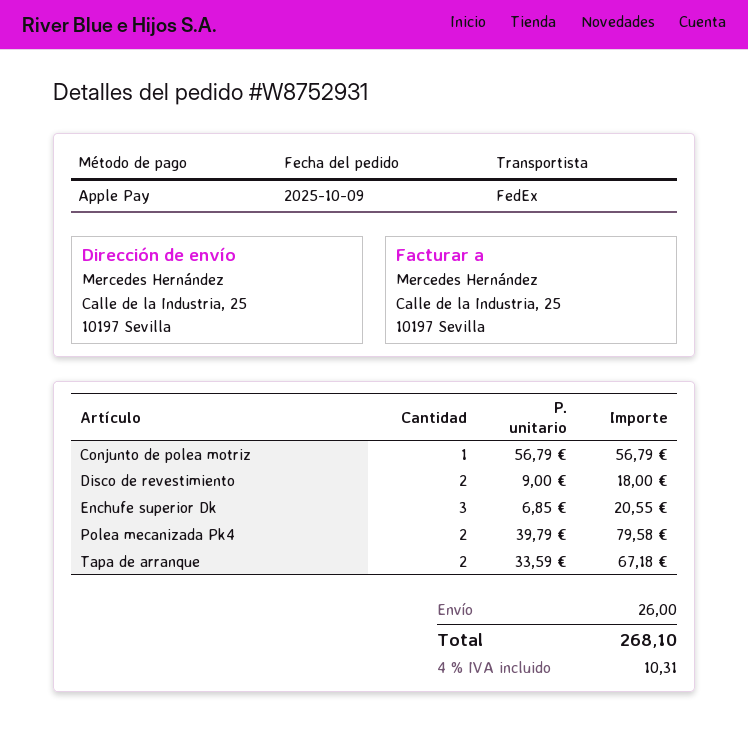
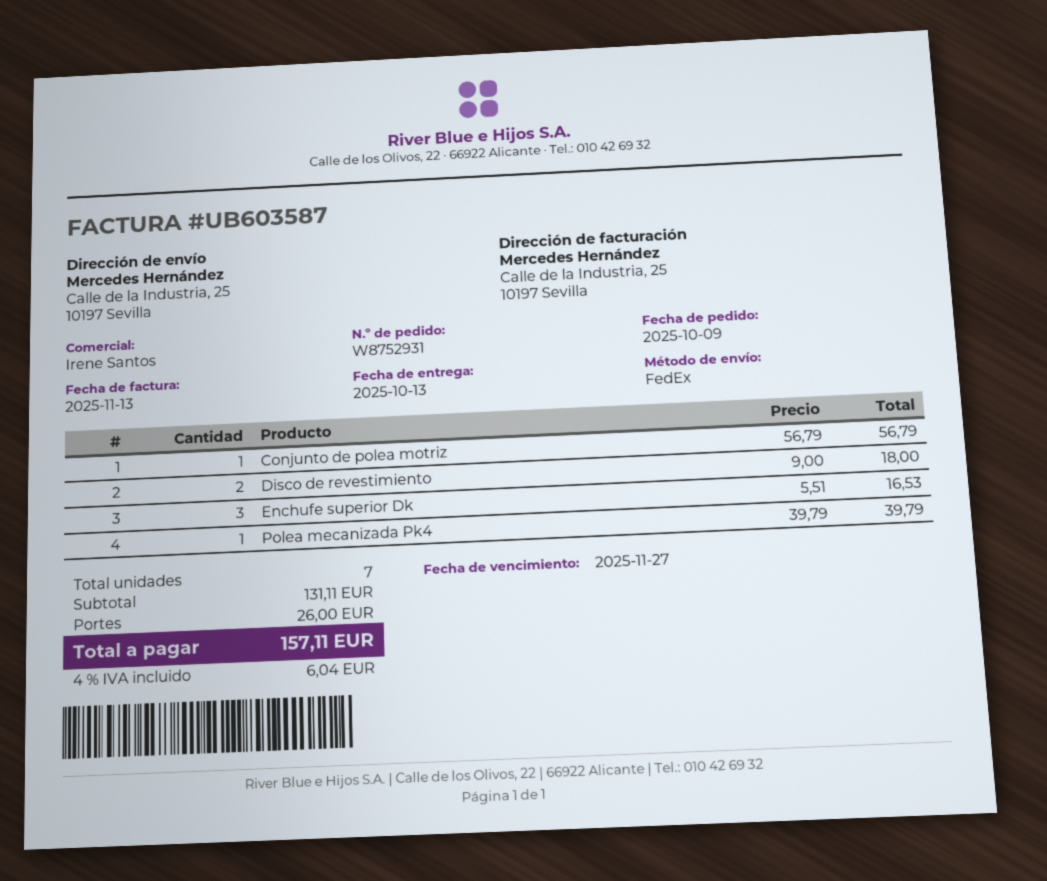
Enchufe superior Dk: 3 x 6.85 = 20.55 -> 3 x 5.51 = 16.53
Polea mecanizada Pk4: 2 x 39.79 = 79.58 -> 1 x 39.79 = 39.79
Tapa de arranque: 2 x 33.59 = 67.18 -> none
tax: 4% = 10.31 -> 4% = 6.04
total: 268.10 -> 157.11

